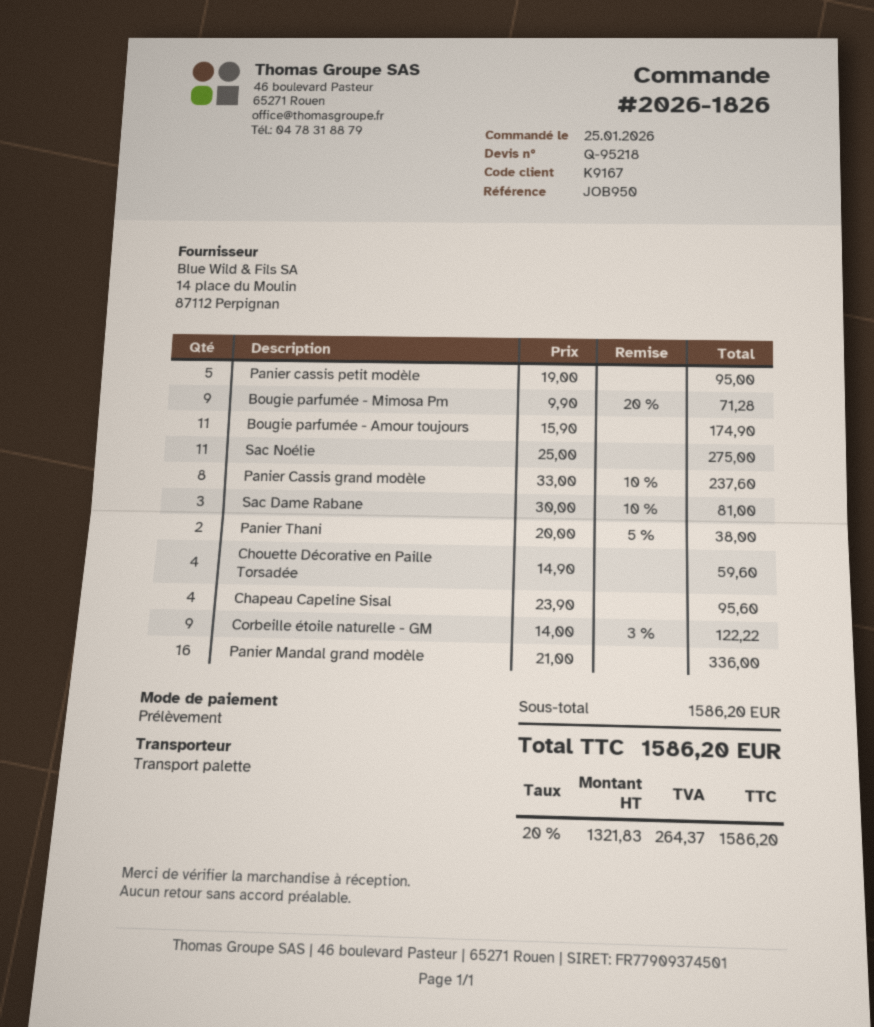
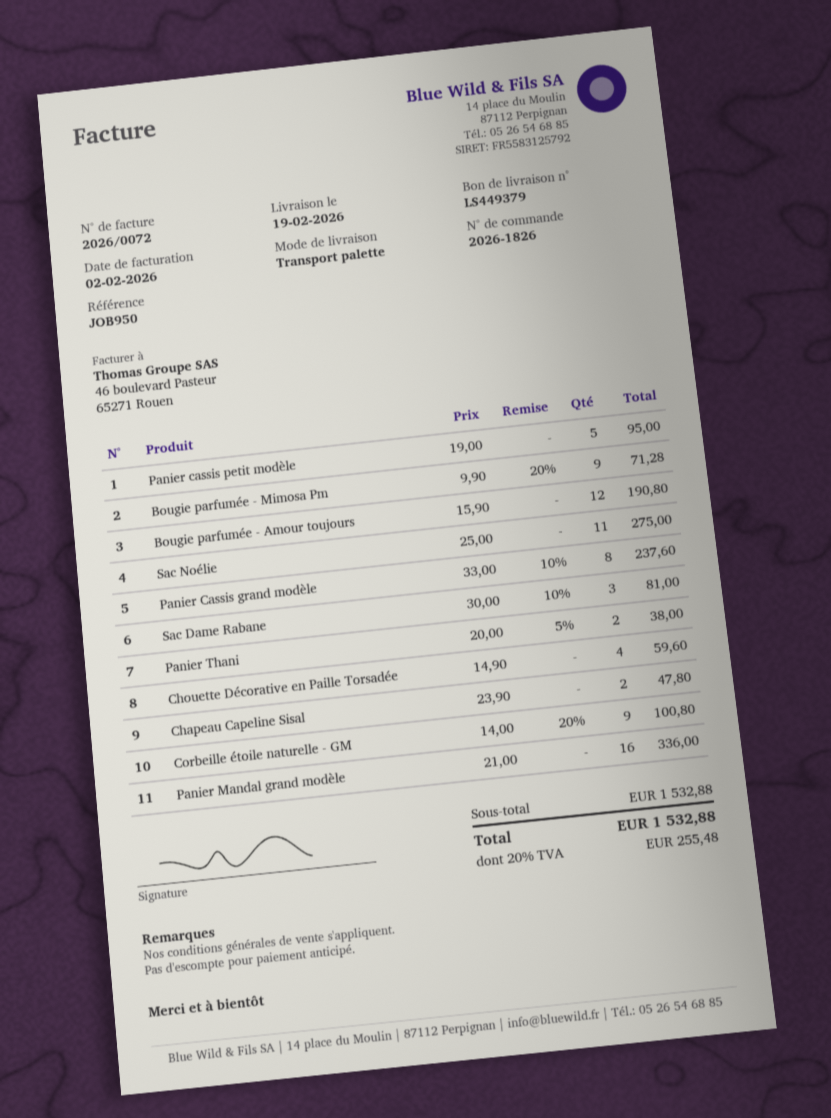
Bougie parfumée - Amour toujours: 11 x 15.90 = 174.90 -> 12 x 15.90 = 190.80
Chapeau Capeline Sisal: 4 x 23.90 = 95.60 -> 2 x 23.90 = 47.80
Corbeille étoile naturelle - GM: 9 x 14.00 - 3% = 122.22 -> 9 x 14.00 - 20% = 100.80
subtotal: 1586.20 -> 1532.88
tax: 20% = 264.37 -> 20% = 255.48
total: 1586.20 -> 1532.88

